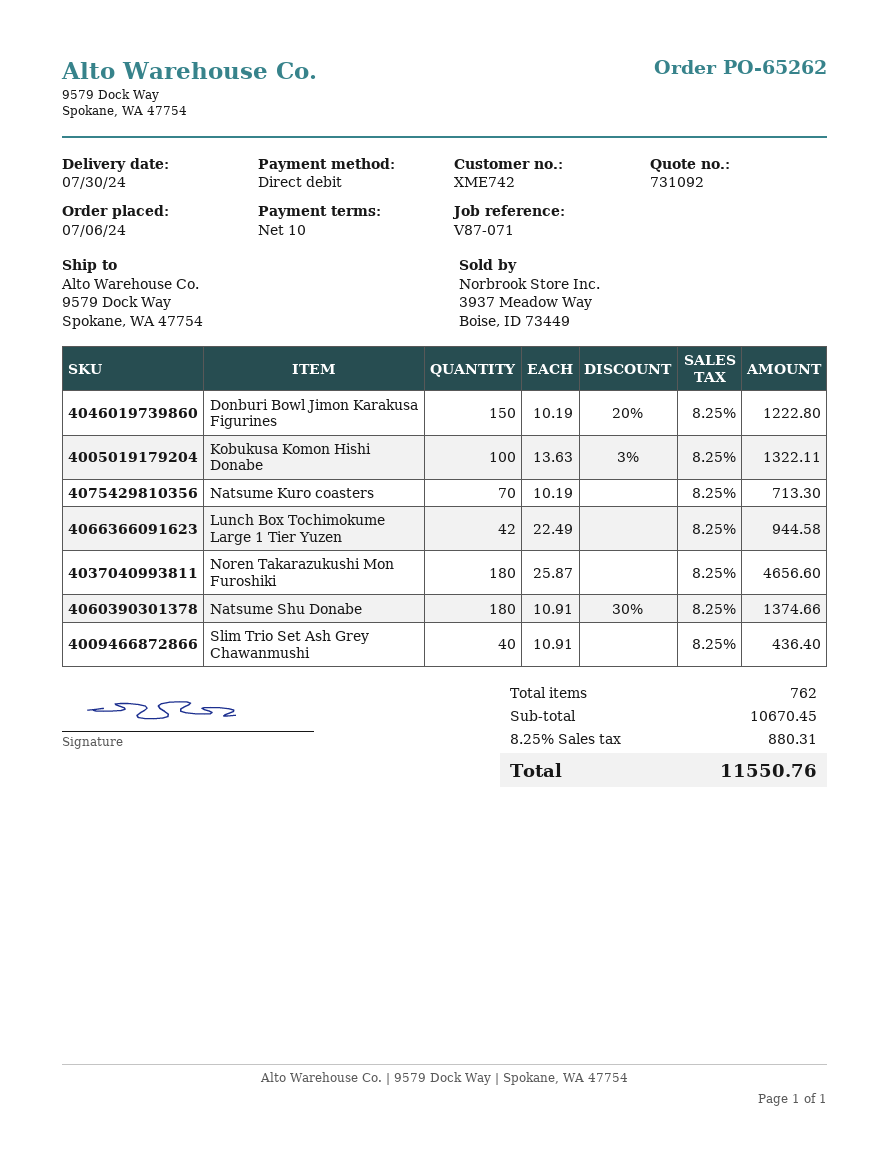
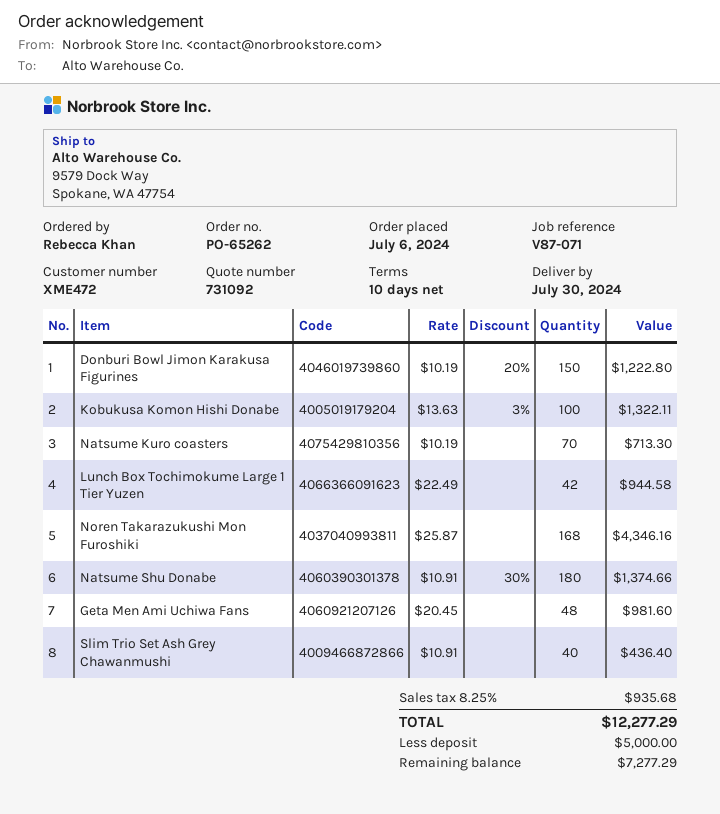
customer number: XME742 -> XME472
Noren Takarazukushi Mon Furoshiki: 180 x 25.87 = 4656.60 -> 168 x 25.87 = 4346.16
Geta Men Ami Uchiwa Fans: none -> 48 x 20.45 = 981.60
tax: 8.25% = 880.31 -> 8.25% = 935.68
total: 11550.76 -> 12277.29

